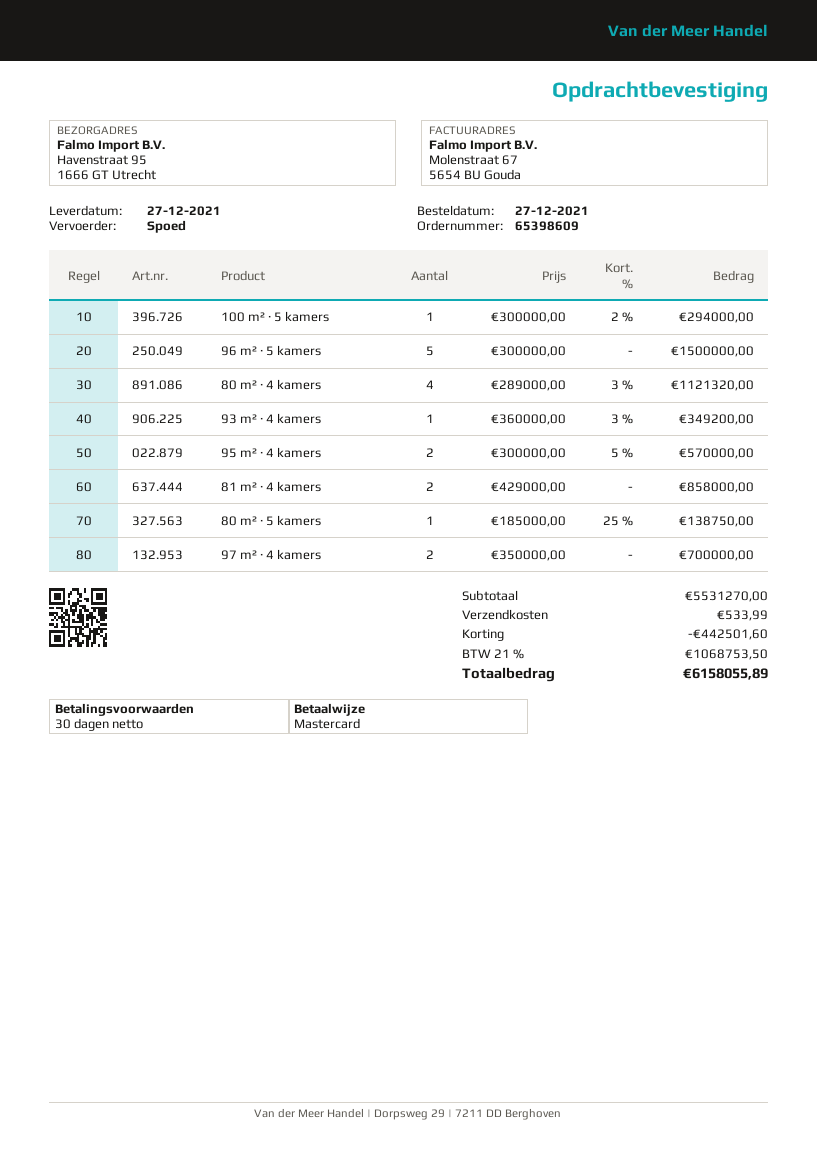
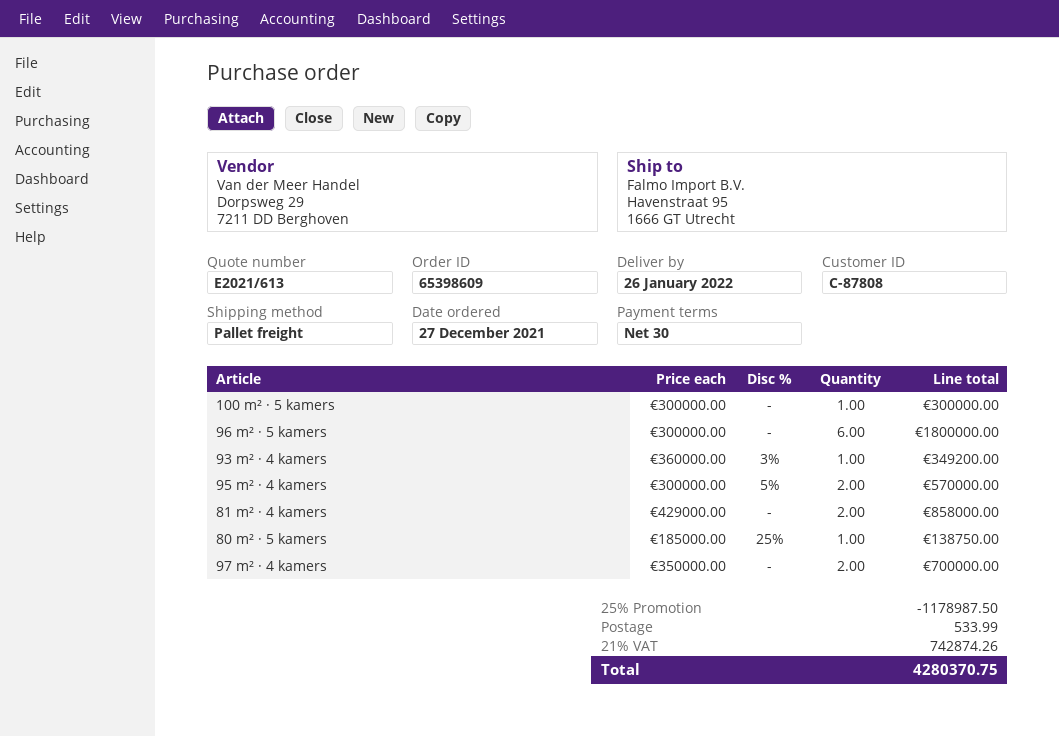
delivery date: 2021-12-27 -> 2022-01-26
shipping method: express -> pallet freight
100 m² · 5 kamers: 1 x 300000.00 - 2% = 294000.00 -> 1 x 300000.00 = 300000.00
96 m² · 5 kamers: 5 x 300000.00 = 1500000.00 -> 6 x 300000.00 = 1800000.00
80 m² · 4 kamers: 4 x 289000.00 - 3% = 1121320.00 -> none
discount: 442501.60 -> 1178987.50
tax: 21% = 1068753.50 -> 21% = 742874.26
total: 6158055.89 -> 4280370.75

